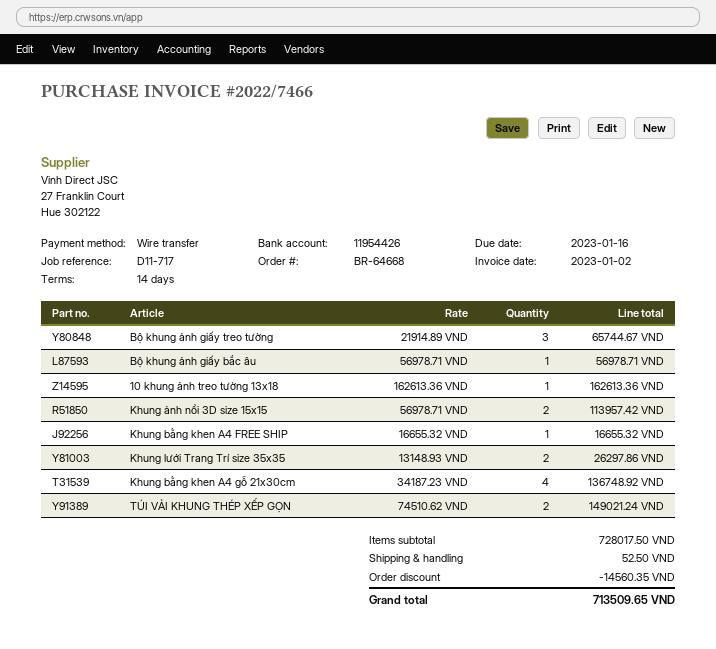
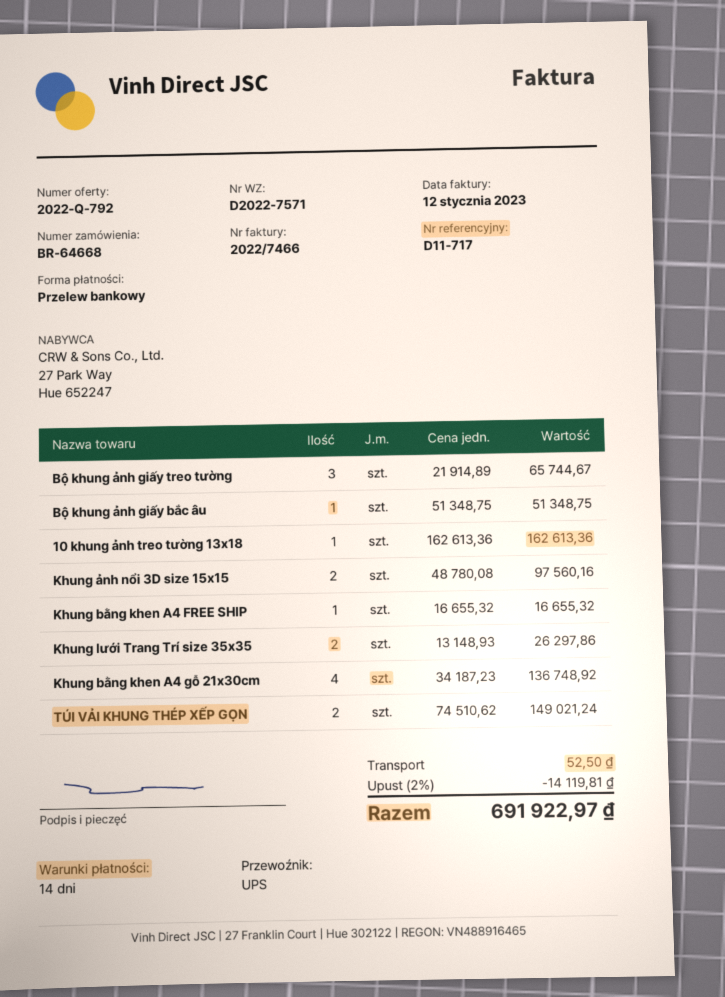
invoice date: 2023-01-02 -> 2023-01-12
Bộ khung ảnh giấy bắc âu: 1 x 56978.71 = 56978.71 -> 1 x 51348.75 = 51348.75
Khung ảnh nổi 3D size 15x15: 2 x 56978.71 = 113957.42 -> 2 x 48780.08 = 97560.16
discount: 14560.35 -> 14119.81
total: 713509.65 -> 691922.97

